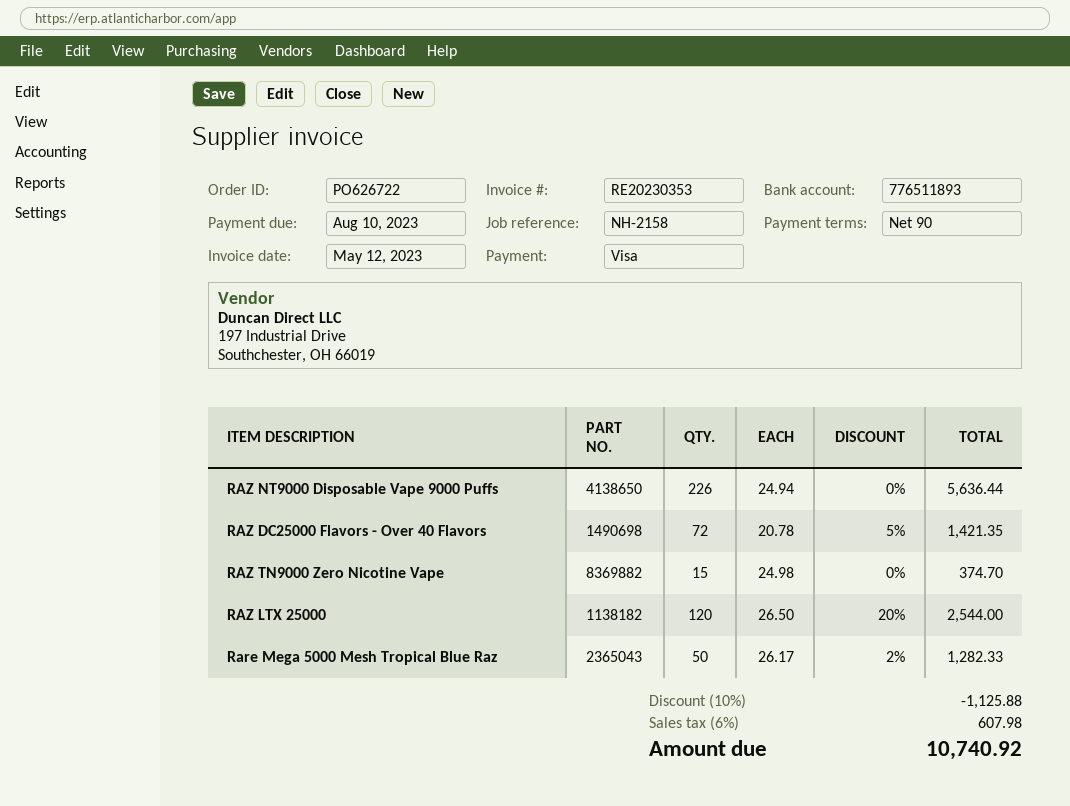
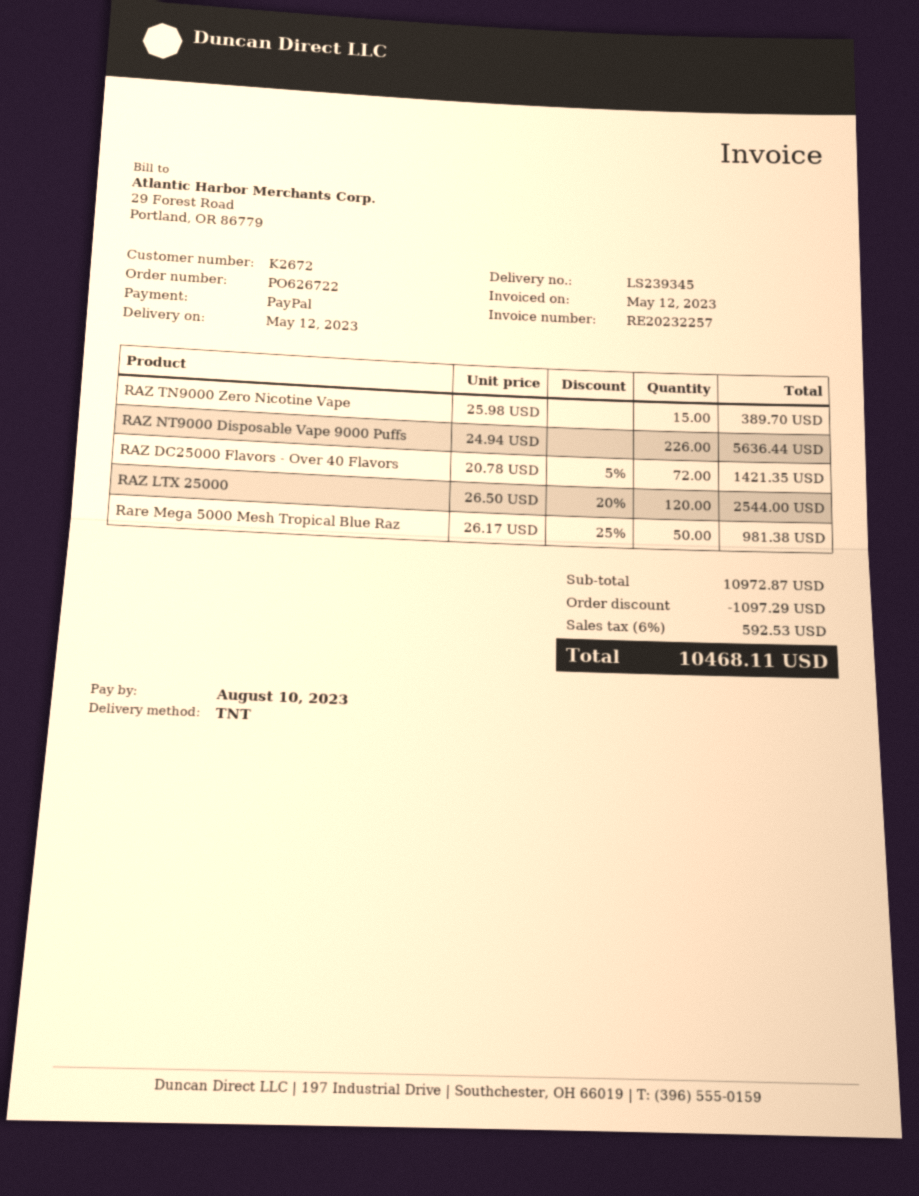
invoice number: RE20230353 -> RE20232257
payment method: Visa -> PayPal
RAZ TN9000 Zero Nicotine Vape: 15 x 24.98 = 374.70 -> 15 x 25.98 = 389.70
Rare Mega 5000 Mesh Tropical Blue Raz: 50 x 26.17 - 2% = 1282.33 -> 50 x 26.17 - 25% = 981.38
discount: 1125.88 -> 1097.29
tax: 6% = 607.98 -> 6% = 592.53
total: 10740.92 -> 10468.11

